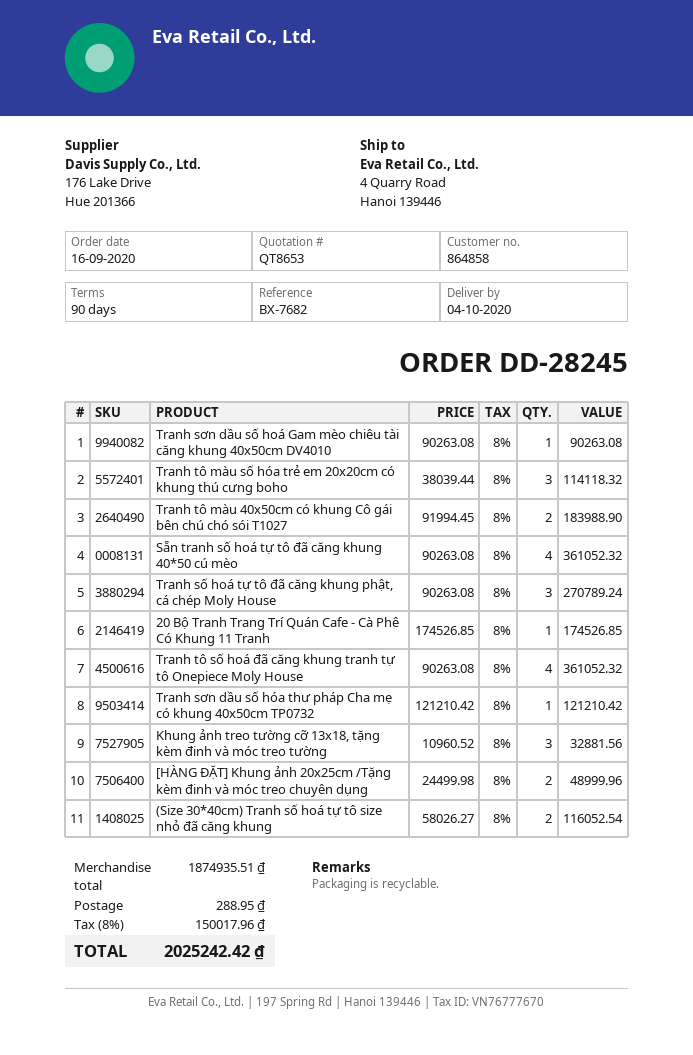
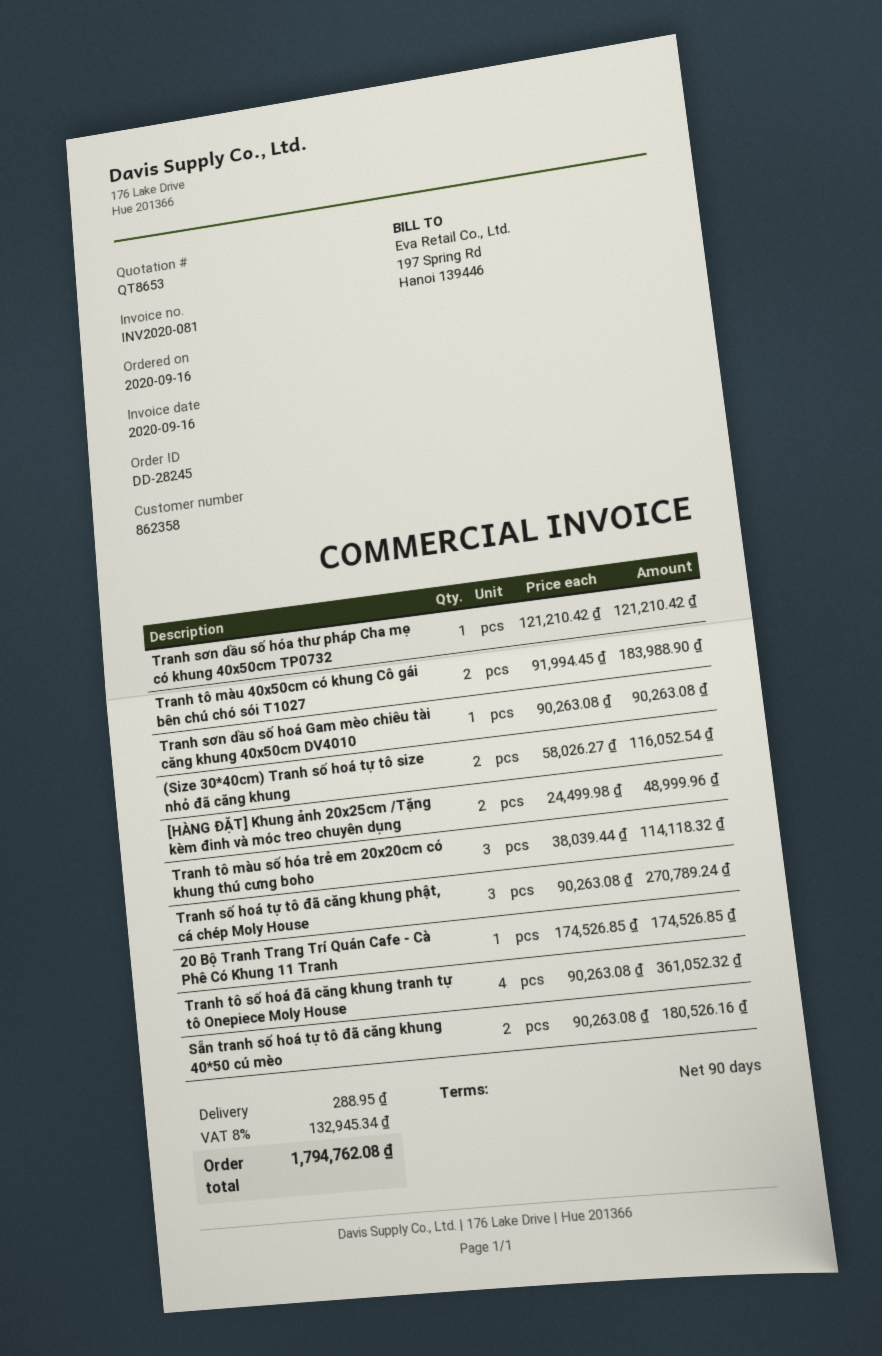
customer number: 864858 -> 862358
Sẵn tranh số hoá tự tô đã căng khung 40*50 cú mèo: 4 x 90263.08 = 361052.32 -> 2 x 90263.08 = 180526.16
Khung ảnh treo tường cỡ 13x18, tặng kèm đinh và móc treo tường: 3 x 10960.52 = 32881.56 -> none
tax: 8% = 150017.96 -> 8% = 132945.34
total: 2025242.42 -> 1794762.08

